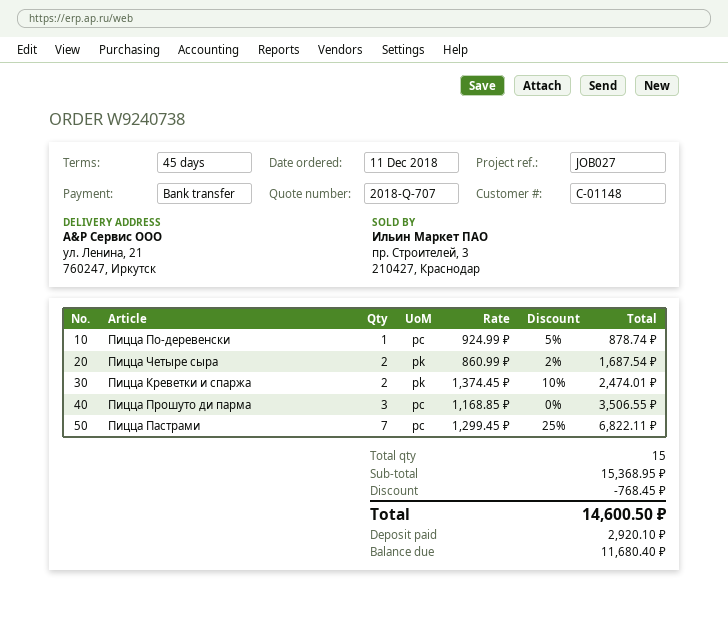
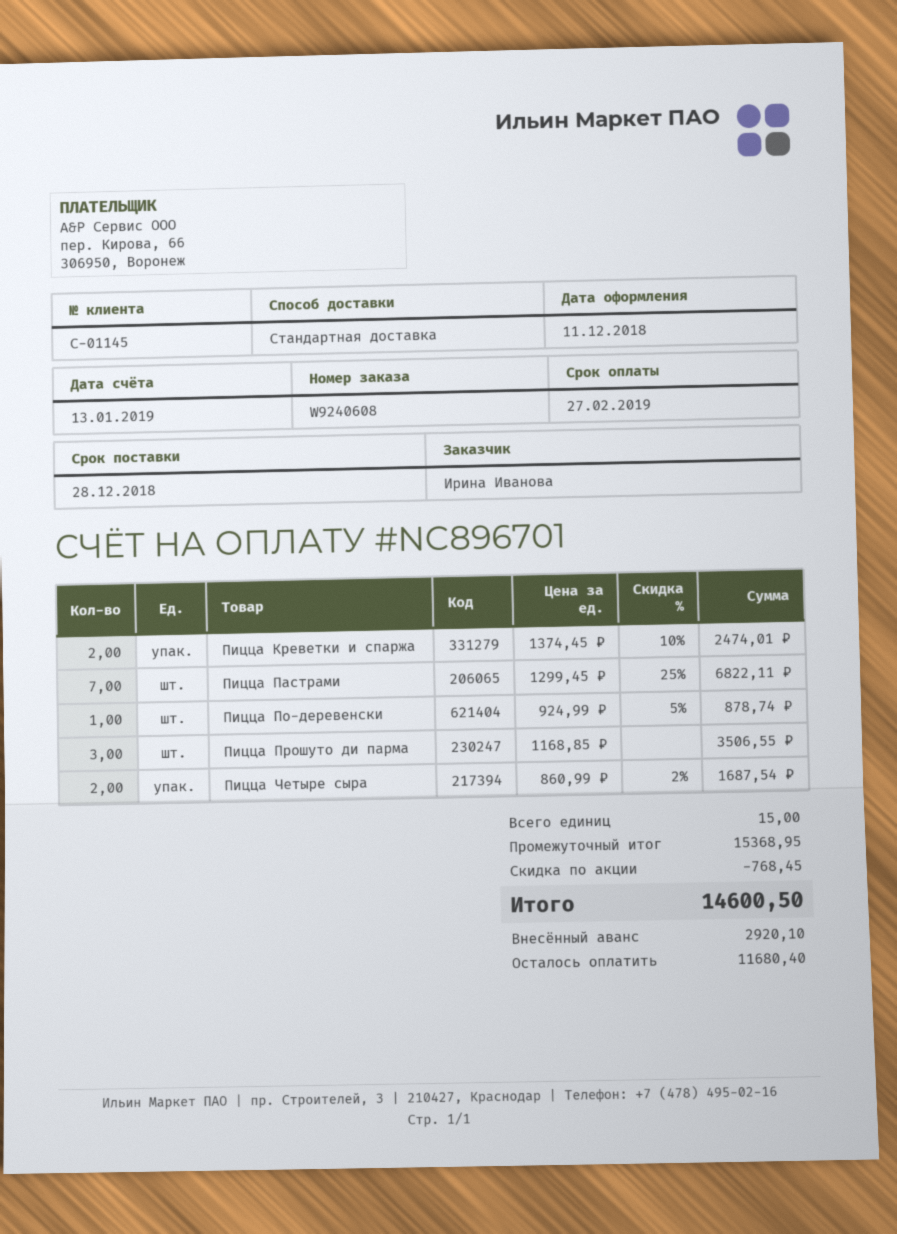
order number: W9240738 -> W9240608
customer number: C-01148 -> C-01145

